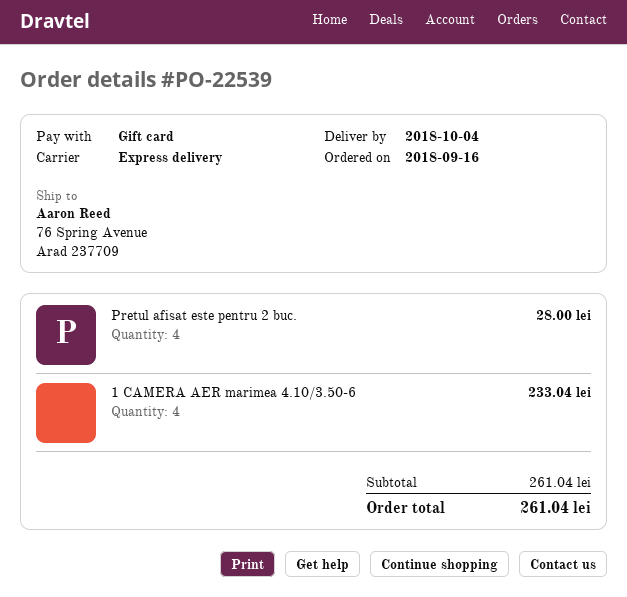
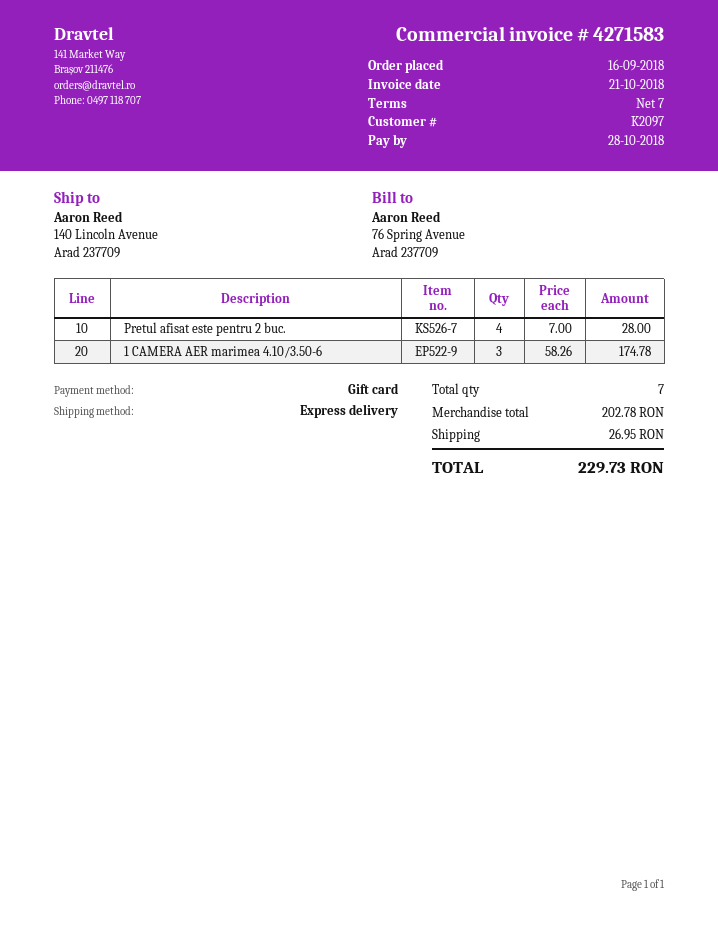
ship to: 76 Spring Avenue, Arad 237709 -> 140 Lincoln Avenue, Arad 237709
1 CAMERA AER marimea 4.10/3.50-6: 4 for 233.04 -> 3 for 174.78
subtotal: 261.04 -> 202.78
shipping: none -> 26.95
total: 261.04 -> 229.73

